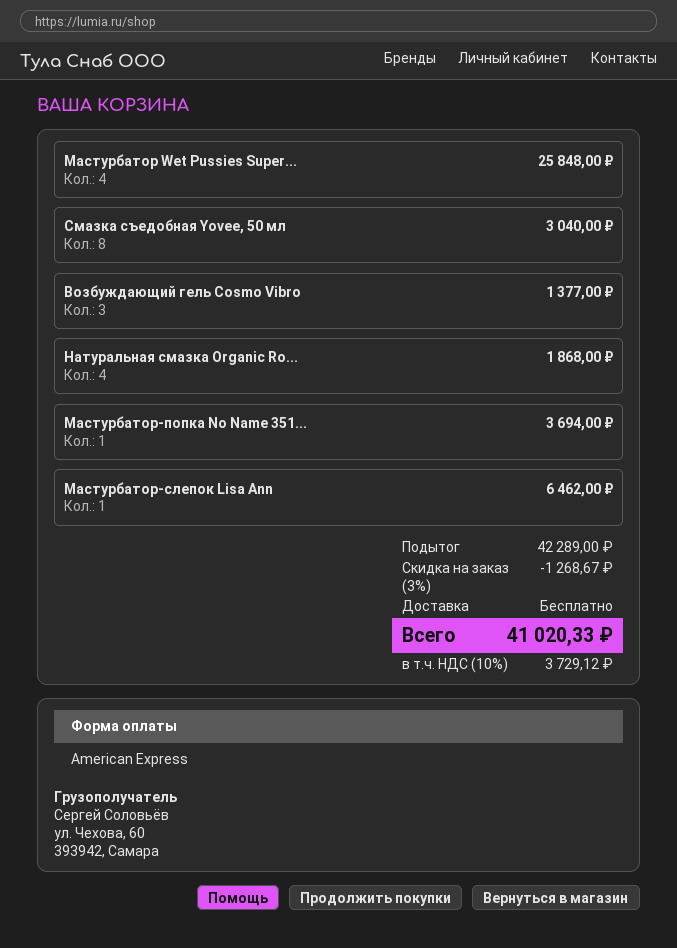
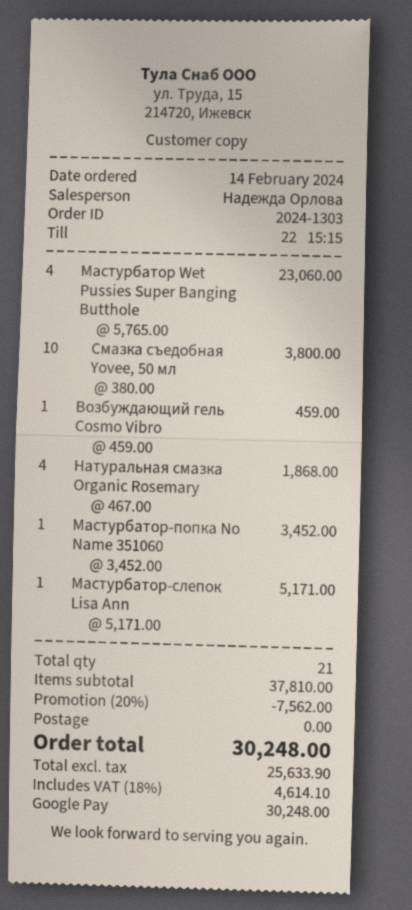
payment method: American Express -> Google Pay
Мастурбатор Wet Pussies Super...: 4 for 25848.00 -> 4 for 23060.00
Смазка съедобная Yovee, 50 мл: 8 for 3040.00 -> 10 for 3800.00
Возбуждающий гель Cosmo Vibro: 3 for 1377.00 -> 1 for 459.00
Мастурбатор-попка No Name 351...: 1 for 3694.00 -> 1 for 3452.00
Мастурбатор-слепок Lisa Ann: 1 for 6462.00 -> 1 for 5171.00
subtotal: 42289.00 -> 37810.00
discount: 3% = 1268.67 -> 20% = 7562.00
tax: 10% = 3729.12 -> 18% = 4614.10
total: 41020.33 -> 30248.00

